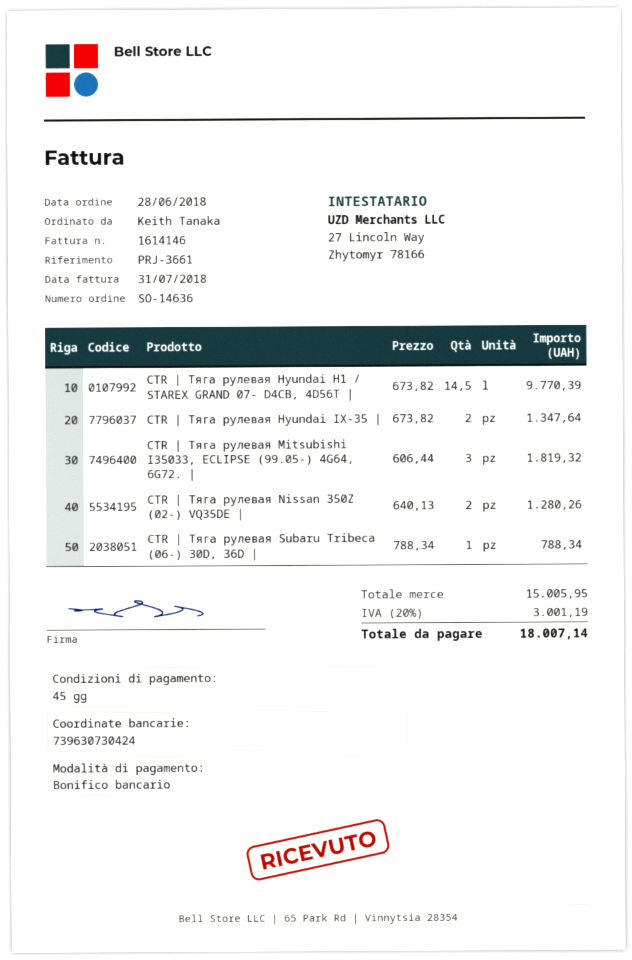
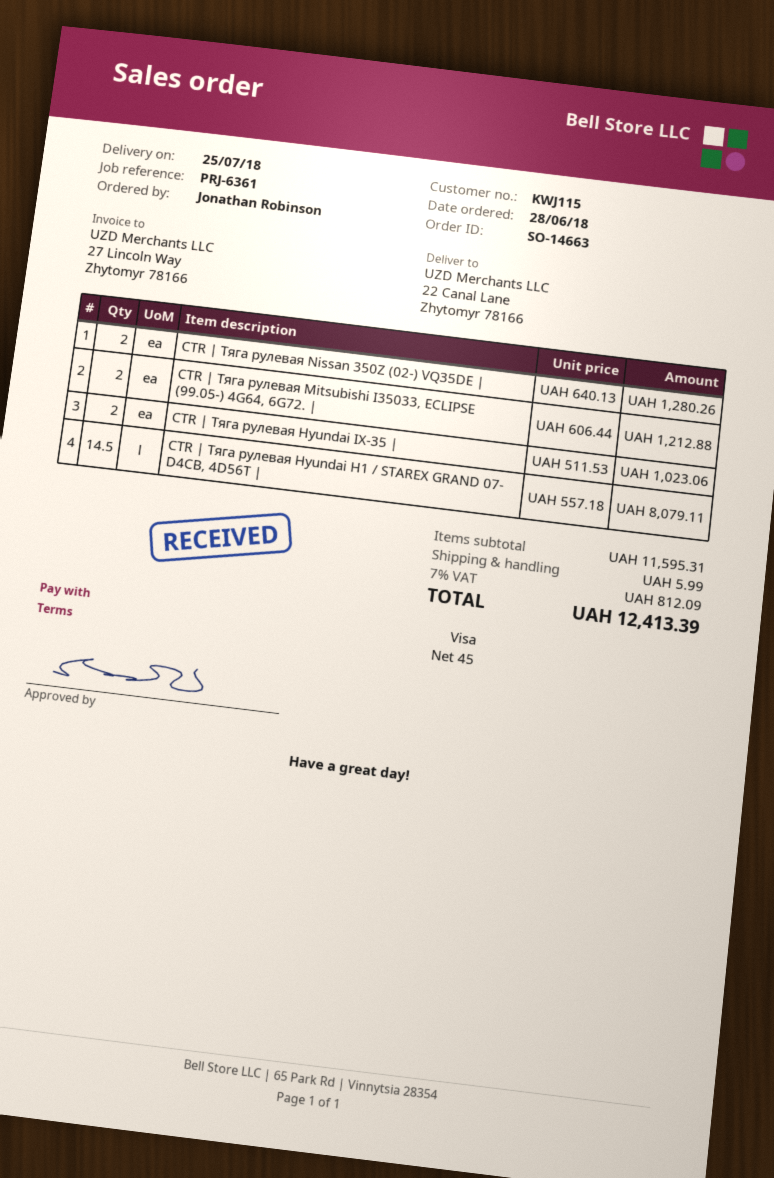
order number: SO-14636 -> SO-14663
reference: PRJ-3661 -> PRJ-6361
ordered by: Keith Tanaka -> Jonathan Robinson
payment method: bank transfer -> Visa
CTR | Тяга рулевая Hyundai H1 / STAREX GRAND 07- D4CB, 4D56T |: 14.5 x 673.82 = 9770.39 -> 14.5 x 557.18 = 8079.11
CTR | Тяга рулевая Hyundai IX-35 |: 2 x 673.82 = 1347.64 -> 2 x 511.53 = 1023.06
CTR | Тяга рулевая Mitsubishi I35033, ECLIPSE (99.05-) 4G64, 6G72. |: 3 x 606.44 = 1819.32 -> 2 x 606.44 = 1212.88
CTR | Тяга рулевая Subaru Tribeca (06-) 30D, 36D |: 1 x 788.34 = 788.34 -> none
subtotal: 15005.95 -> 11595.31
shipping: none -> 5.99
tax: 20% = 3001.19 -> 7% = 812.09
total: 18007.14 -> 12413.39

